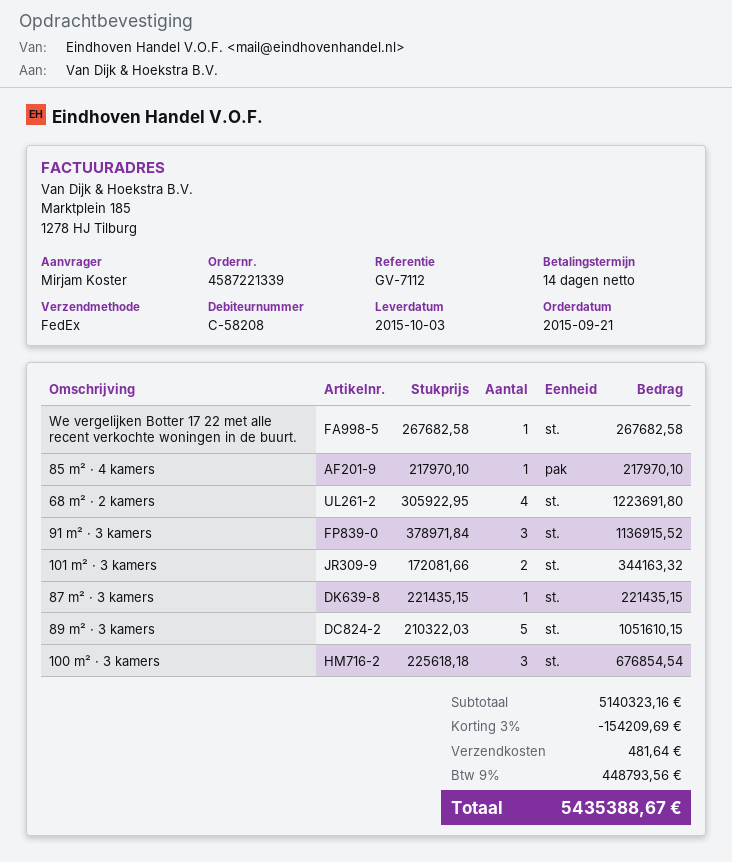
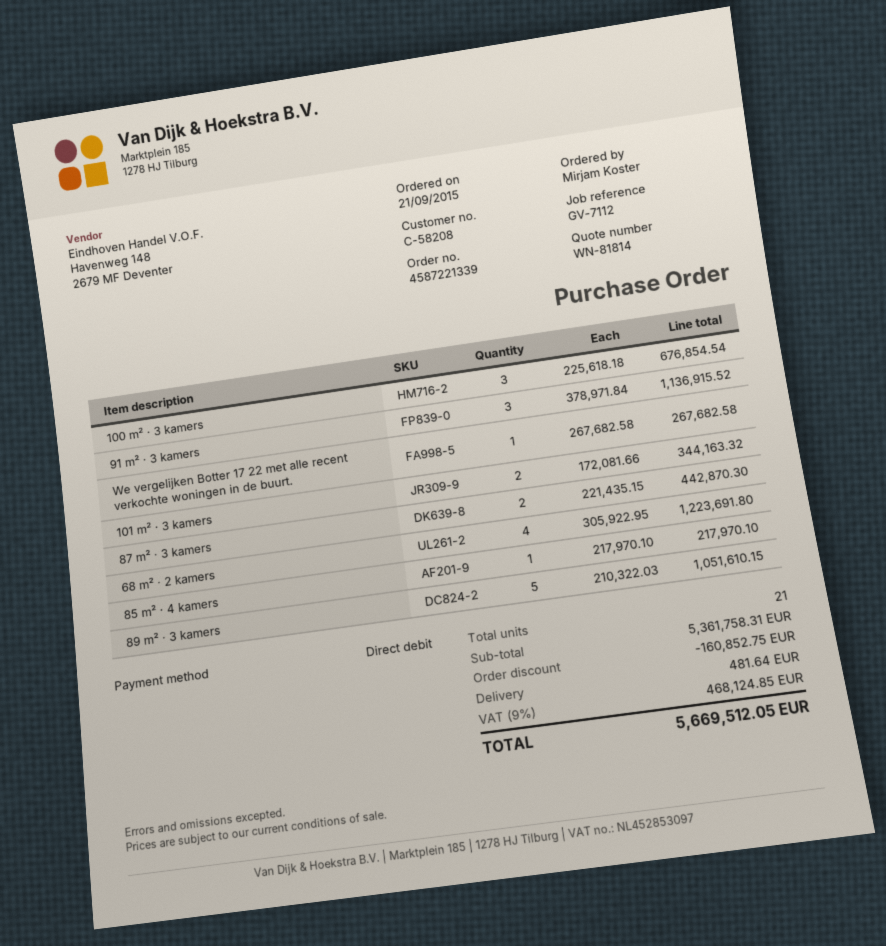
87 m² · 3 kamers: 1 x 221435.15 = 221435.15 -> 2 x 221435.15 = 442870.30
subtotal: 5140323.16 -> 5361758.31
discount: 154209.69 -> 160852.75
tax: 9% = 448793.56 -> 9% = 468124.85
total: 5435388.67 -> 5669512.05

